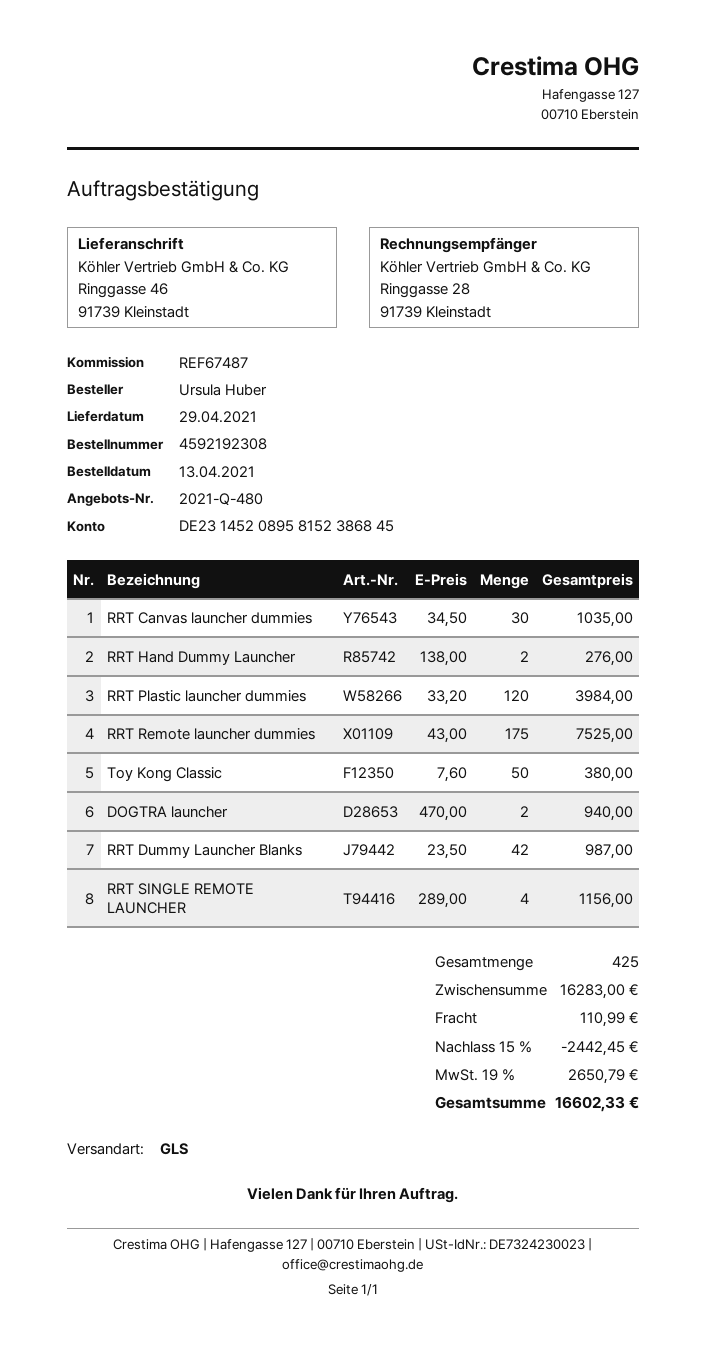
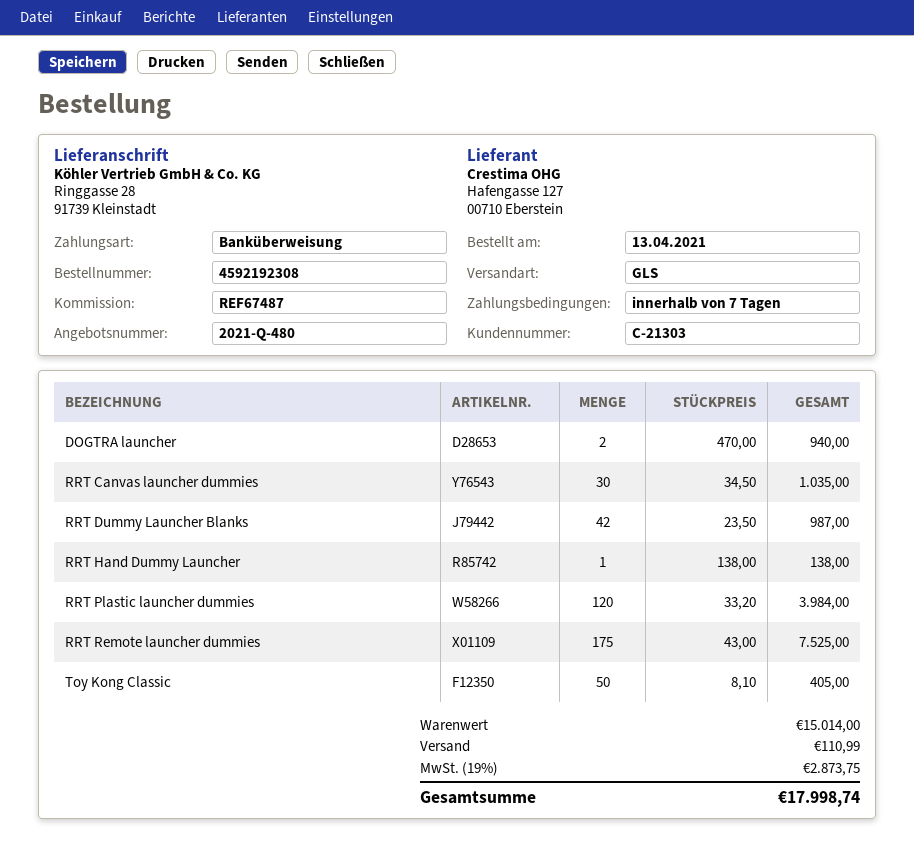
ship to: Ringgasse 46, 91739 Kleinstadt -> Ringgasse 28, 91739 Kleinstadt
RRT Hand Dummy Launcher: 2 x 138.00 = 276.00 -> 1 x 138.00 = 138.00
Toy Kong Classic: 50 x 7.60 = 380.00 -> 50 x 8.10 = 405.00
RRT SINGLE REMOTE LAUNCHER: 4 x 289.00 = 1156.00 -> none
subtotal: 16283.00 -> 15014.00
discount: 15% = 2442.45 -> none
tax: 19% = 2650.79 -> 19% = 2873.75
total: 16602.33 -> 17998.74

